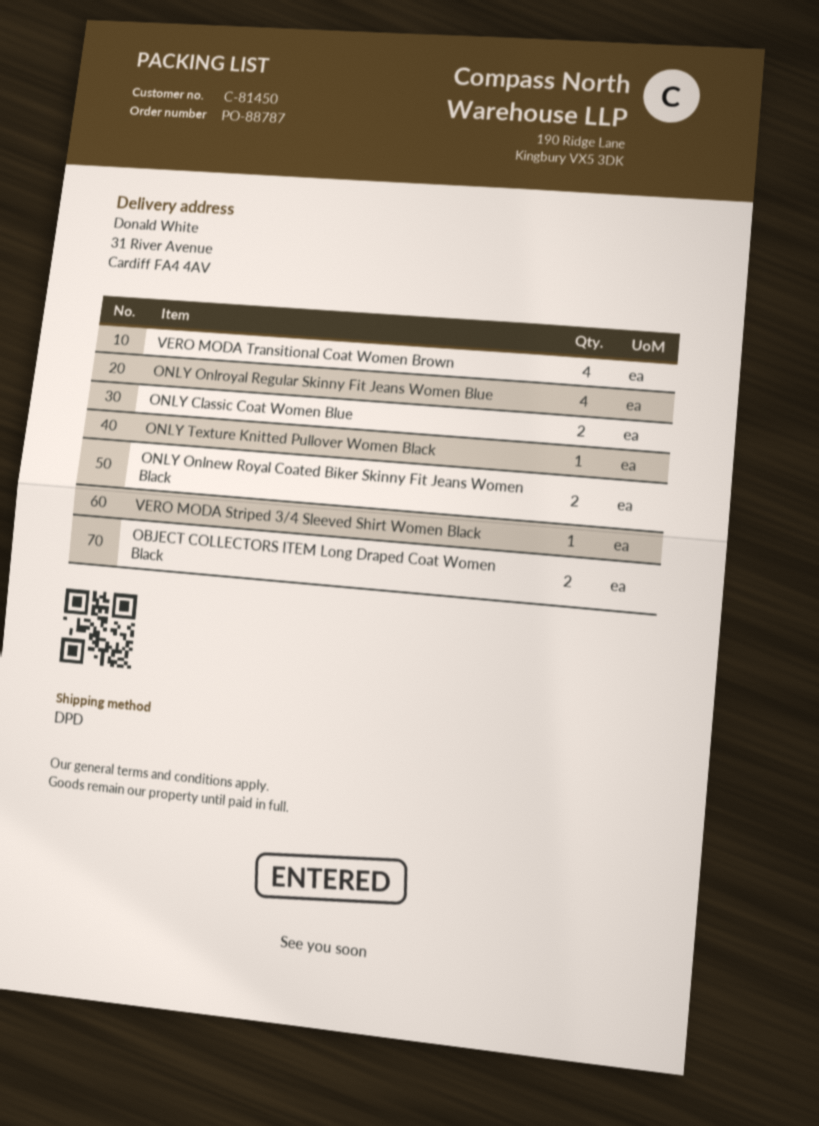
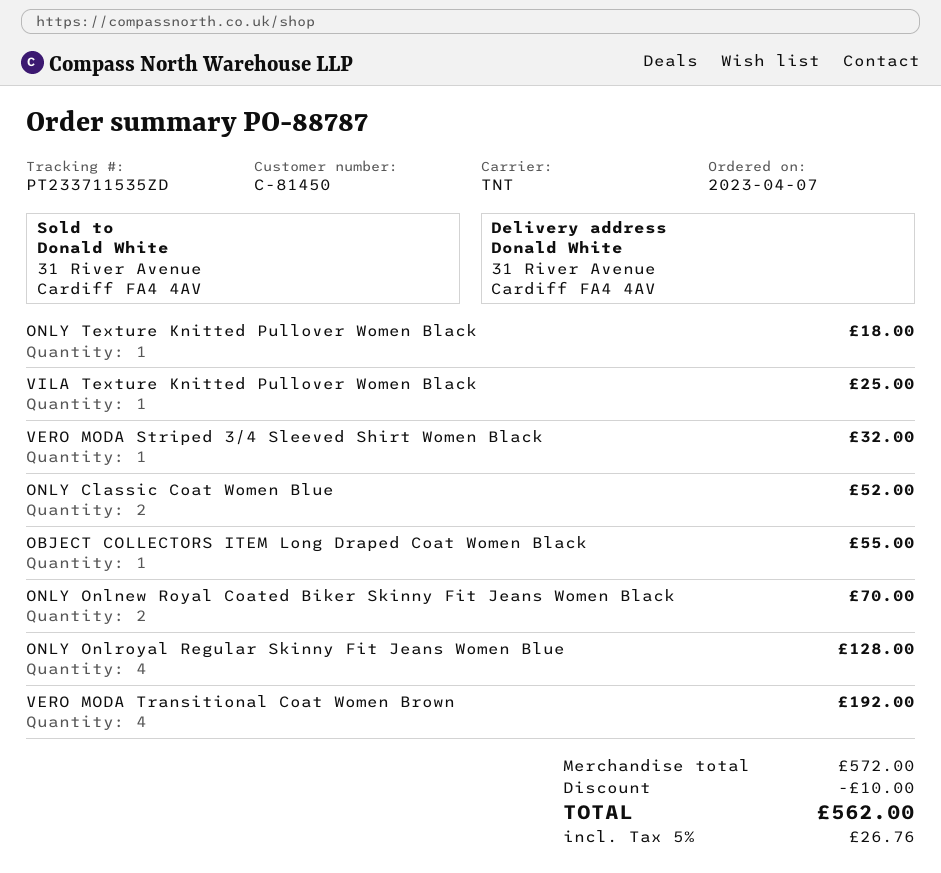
shipping method: DPD -> TNT
OBJECT COLLECTORS ITEM Long Draped Coat Women Black: 2 -> 1
VILA Texture Knitted Pullover Women Black: none -> 1

